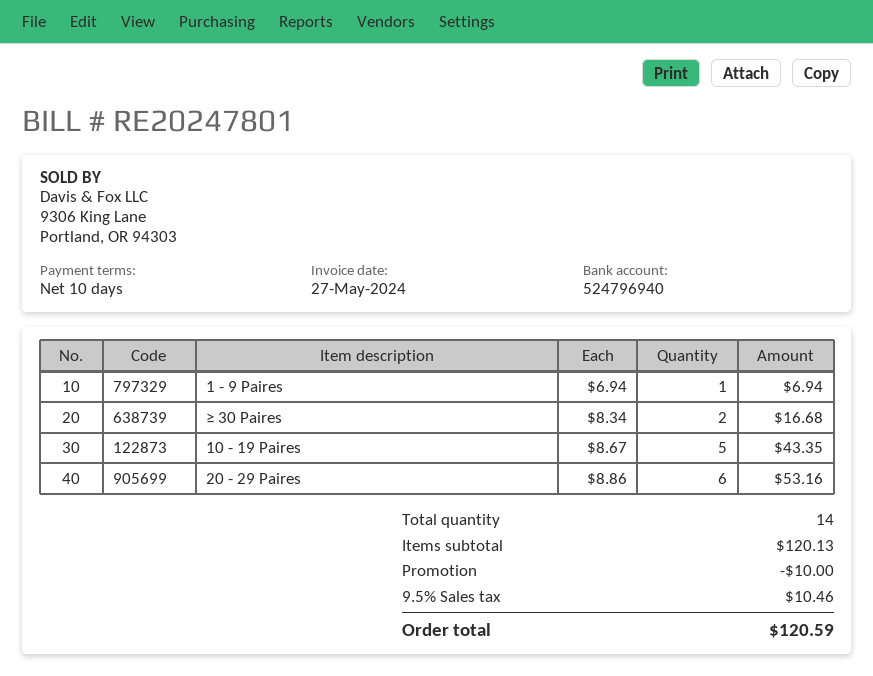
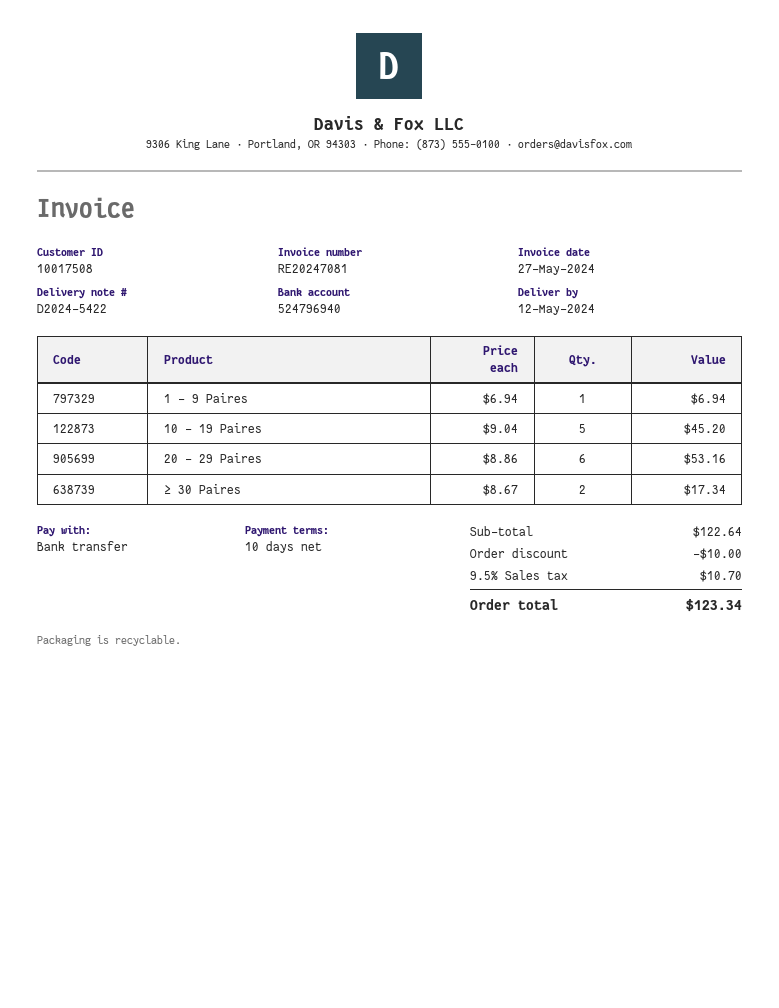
invoice number: RE20247801 -> RE20247081
≥ 30 Paires: 2 x 8.34 = 16.68 -> 2 x 8.67 = 17.34
10 - 19 Paires: 5 x 8.67 = 43.35 -> 5 x 9.04 = 45.20
subtotal: 120.13 -> 122.64
tax: 9.5% = 10.46 -> 9.5% = 10.70
total: 120.59 -> 123.34

